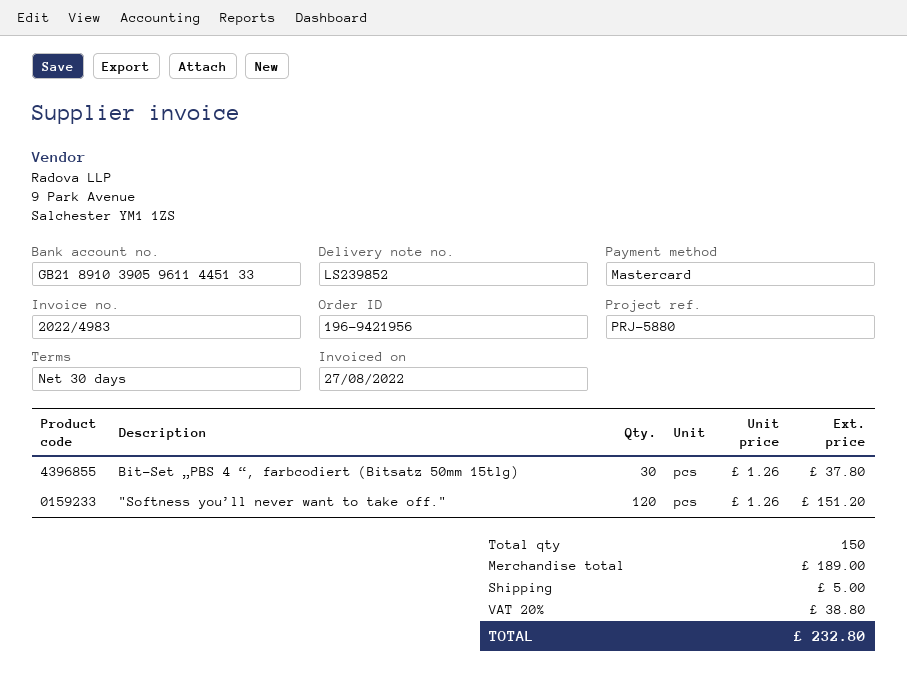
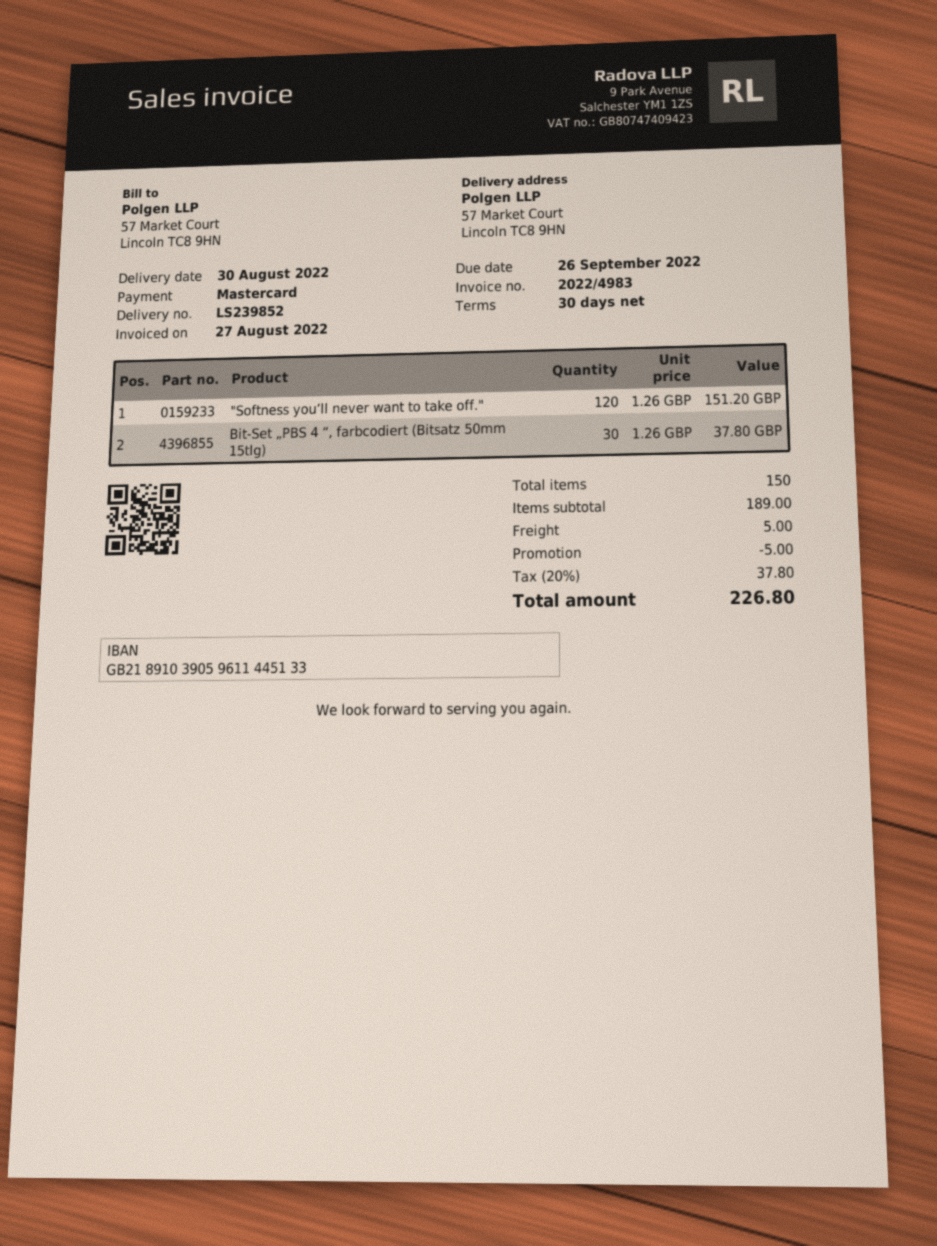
discount: none -> 5.00
tax: 20% = 38.80 -> 20% = 37.80
total: 232.80 -> 226.80

